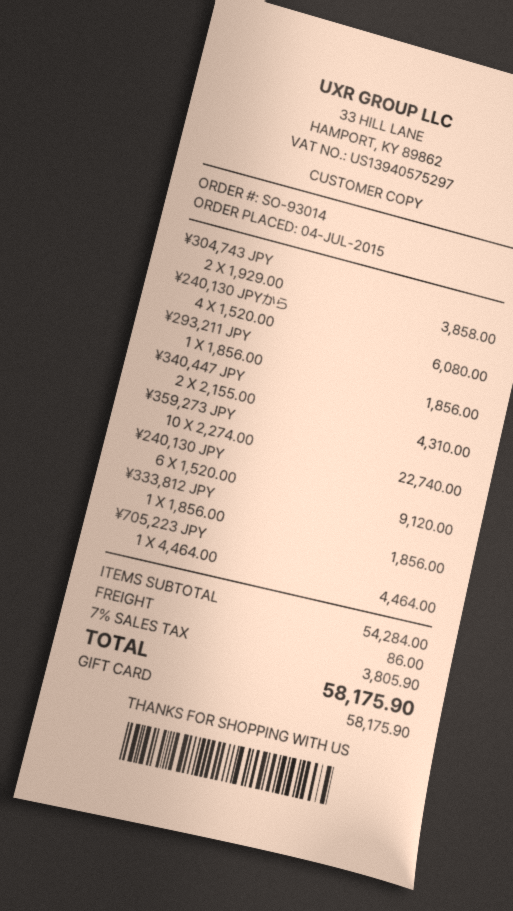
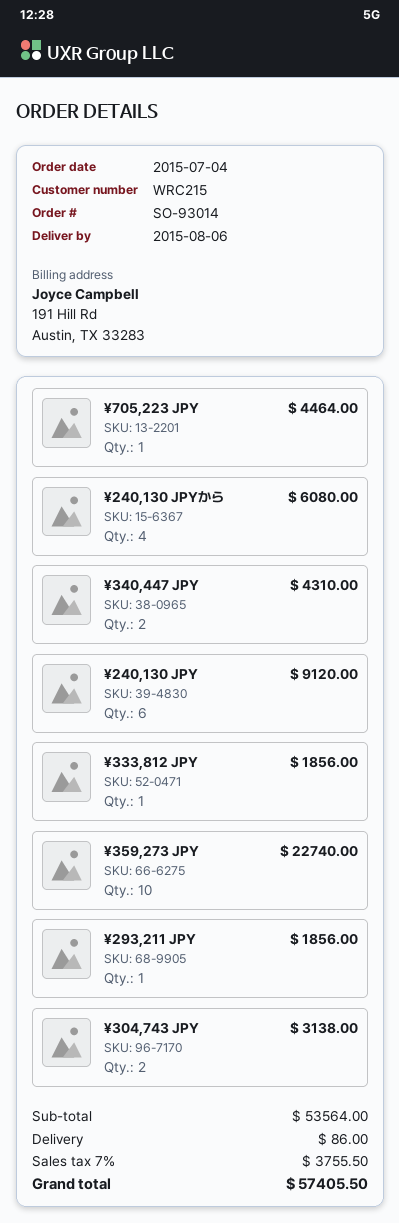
¥304,743 JPY: 2 for 3858.00 -> 2 for 3138.00
subtotal: 54284.00 -> 53564.00
tax: 7% = 3805.90 -> 7% = 3755.50
total: 58175.90 -> 57405.50

